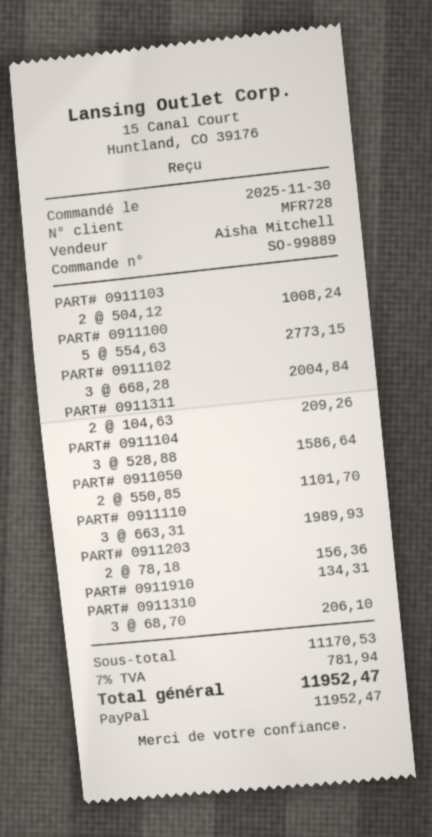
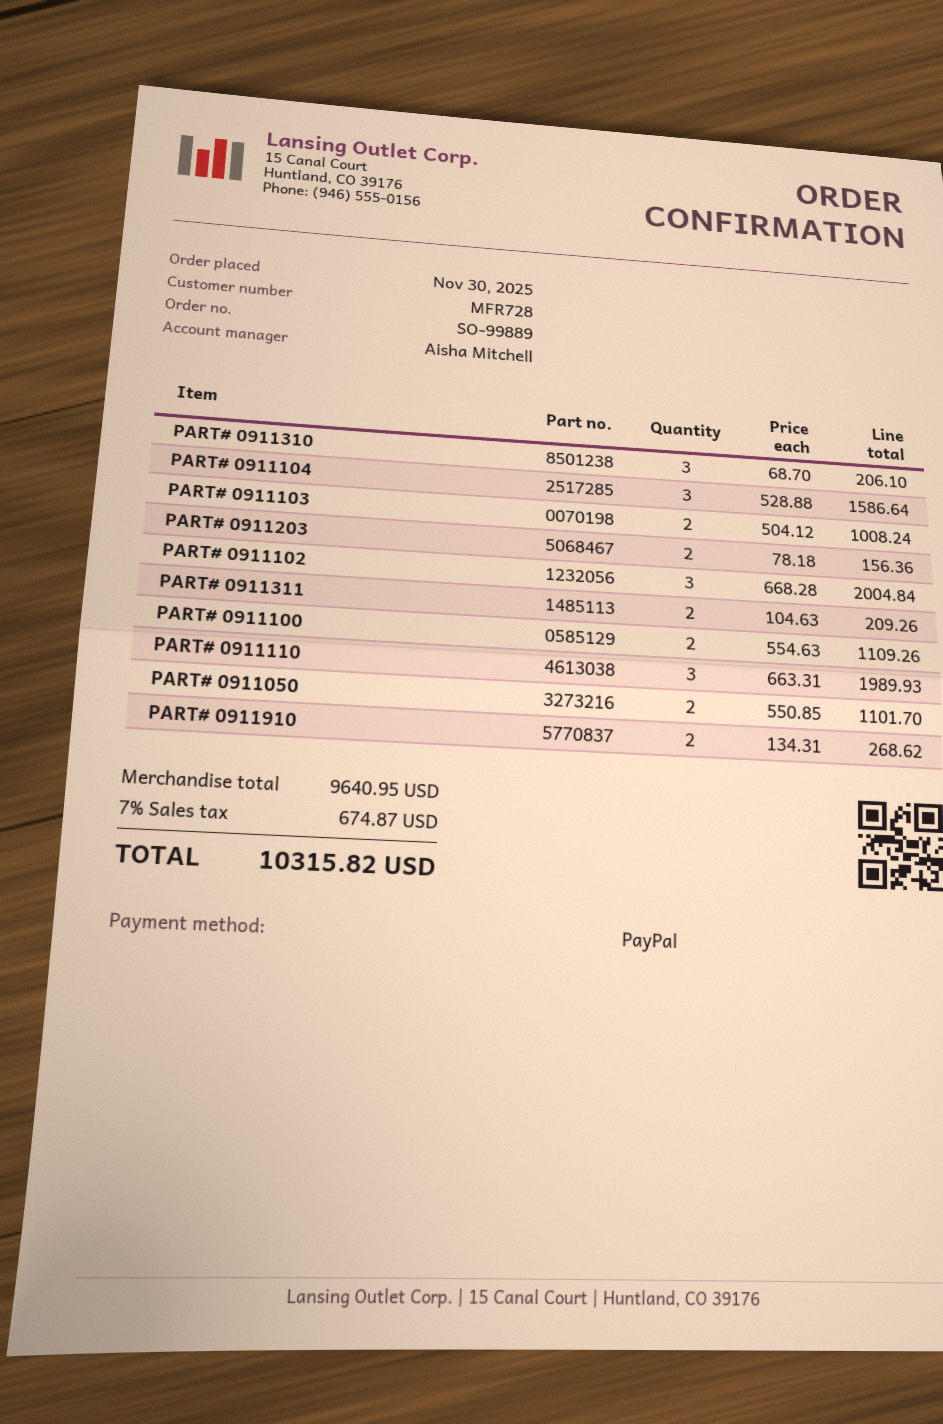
PART# 0911100: 5 x 554.63 = 2773.15 -> 2 x 554.63 = 1109.26
PART# 0911910: 1 x 134.31 = 134.31 -> 2 x 134.31 = 268.62
subtotal: 11170.53 -> 9640.95
tax: 7% = 781.94 -> 7% = 674.87
total: 11952.47 -> 10315.82

